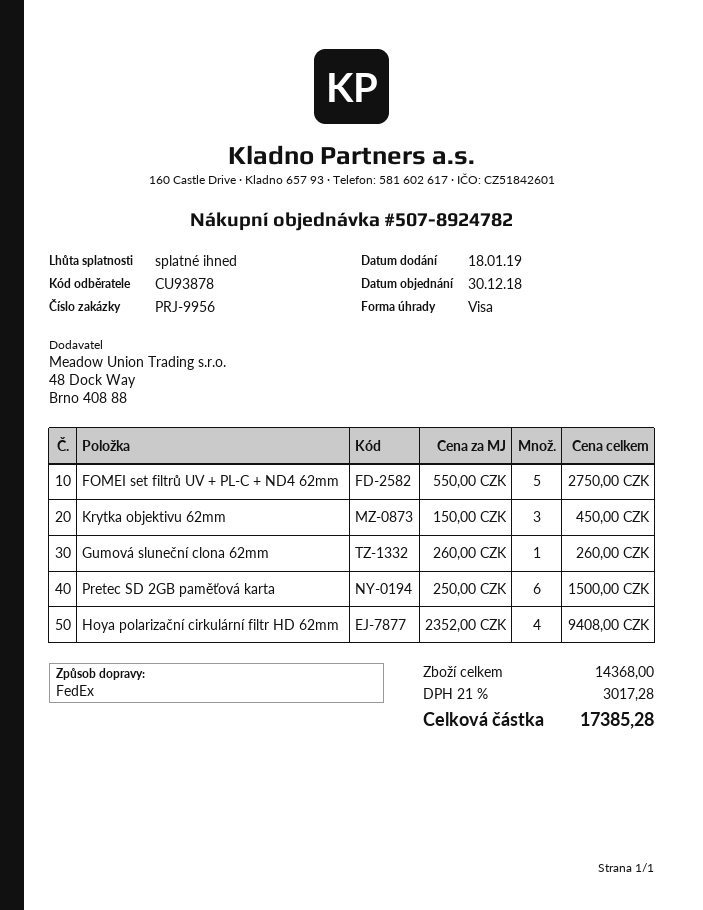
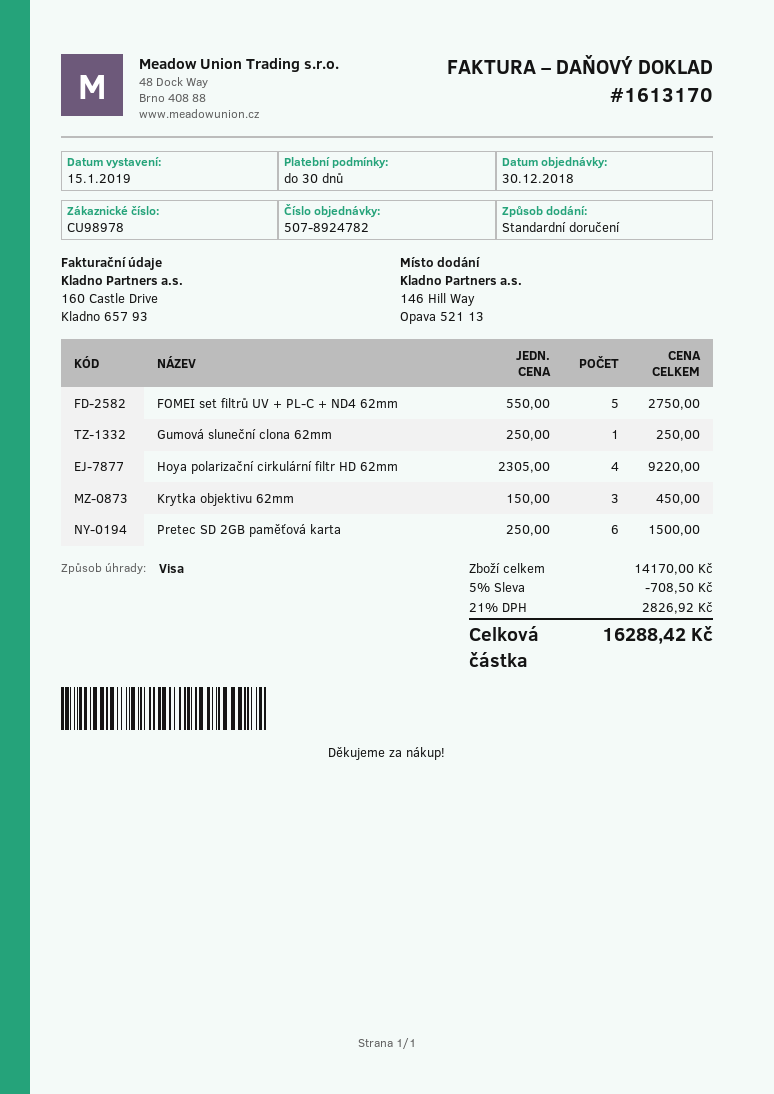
payment terms: on receipt -> 30 days
customer number: CU93878 -> CU98978
shipping method: FedEx -> standard
Gumová sluneční clona 62mm: 1 x 260.00 = 260.00 -> 1 x 250.00 = 250.00
Hoya polarizační cirkulární filtr HD 62mm: 4 x 2352.00 = 9408.00 -> 4 x 2305.00 = 9220.00
subtotal: 14368.00 -> 14170.00
discount: none -> 5% = 708.50
tax: 21% = 3017.28 -> 21% = 2826.92
total: 17385.28 -> 16288.42

